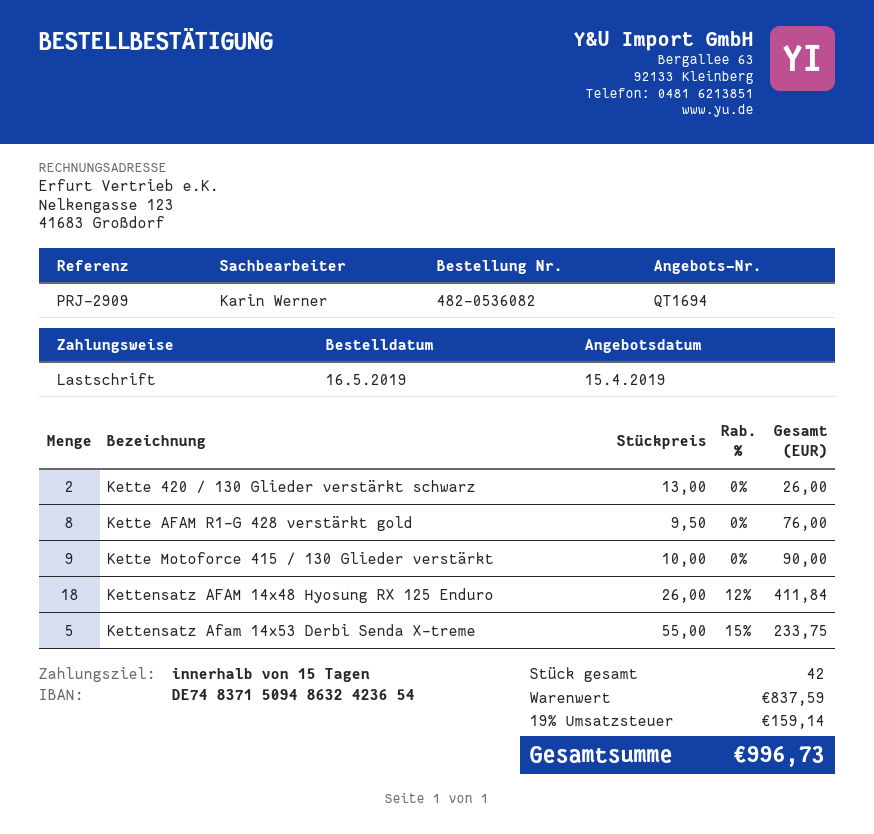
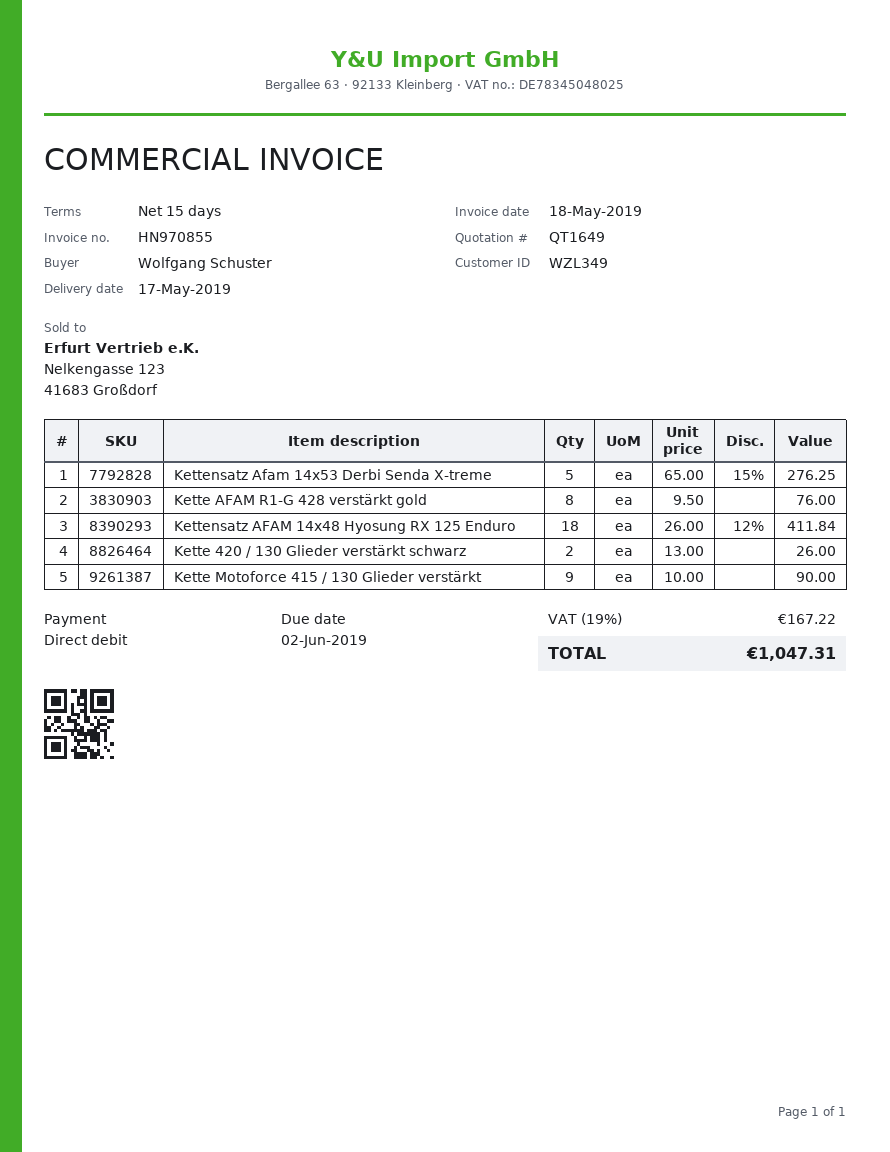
quote number: QT1694 -> QT1649
Kettensatz Afam 14x53 Derbi Senda X-treme: 5 x 55.00 - 15% = 233.75 -> 5 x 65.00 - 15% = 276.25
tax: 19% = 159.14 -> 19% = 167.22
total: 996.73 -> 1047.31

